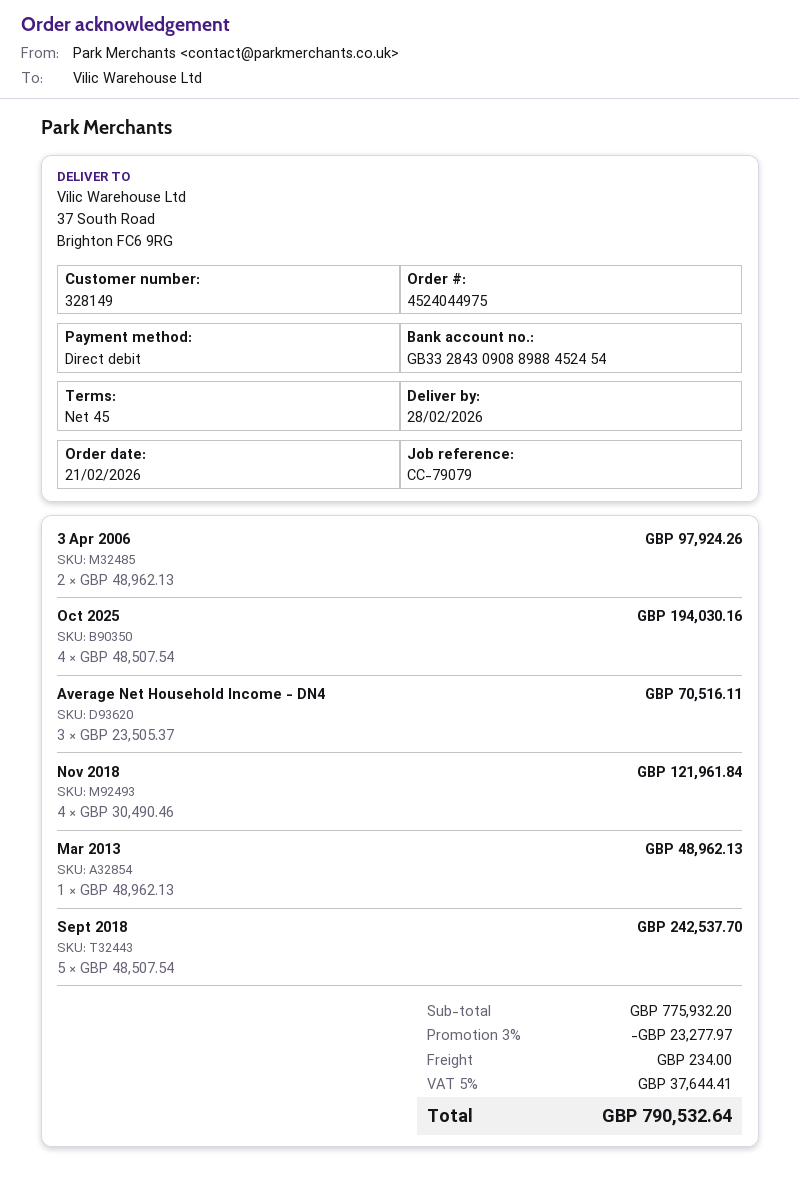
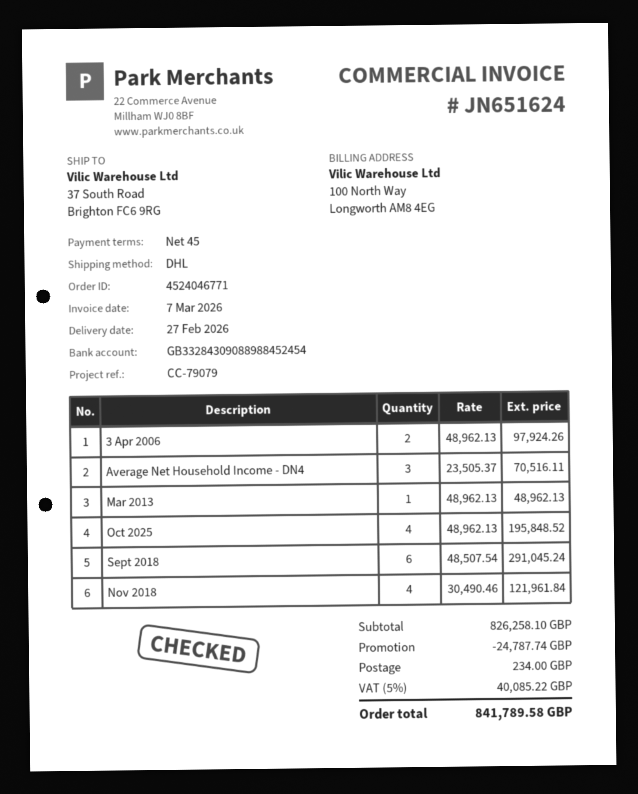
order number: 4524044975 -> 4524046771
delivery date: 2026-02-28 -> 2026-02-27
Oct 2025: 4 x 48507.54 = 194030.16 -> 4 x 48962.13 = 195848.52
Sept 2018: 5 x 48507.54 = 242537.70 -> 6 x 48507.54 = 291045.24
subtotal: 775932.20 -> 826258.10
discount: 23277.97 -> 24787.74
tax: 5% = 37644.41 -> 5% = 40085.22
total: 790532.64 -> 841789.58

